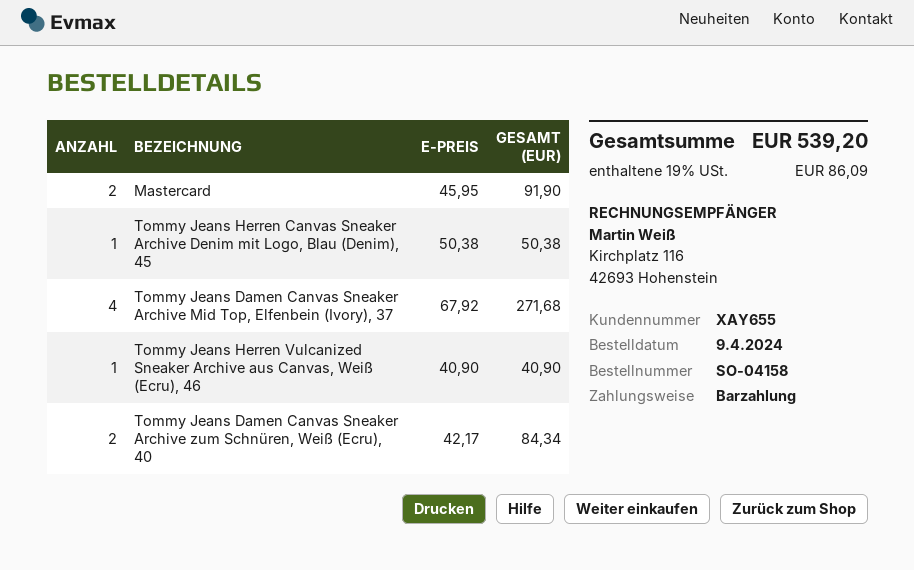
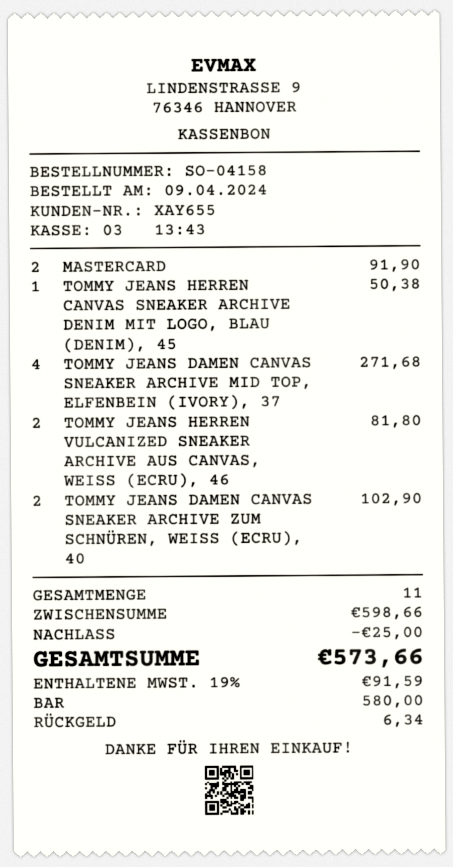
Tommy Jeans Herren Vulcanized Sneaker Archive aus Canvas, Weiß (Ecru), 46: 1 for 40.90 -> 2 for 81.80
Tommy Jeans Damen Canvas Sneaker Archive zum Schnüren, Weiß (Ecru), 40: 2 for 84.34 -> 2 for 102.90
discount: none -> 25.00
tax: 19% = 86.09 -> 19% = 91.59
total: 539.20 -> 573.66

